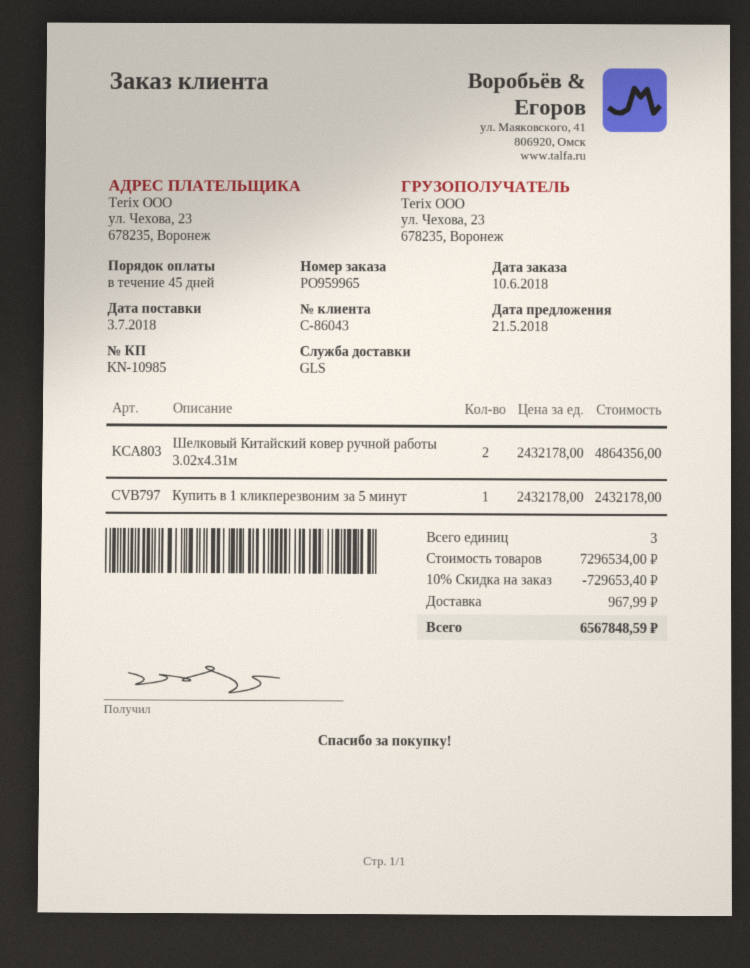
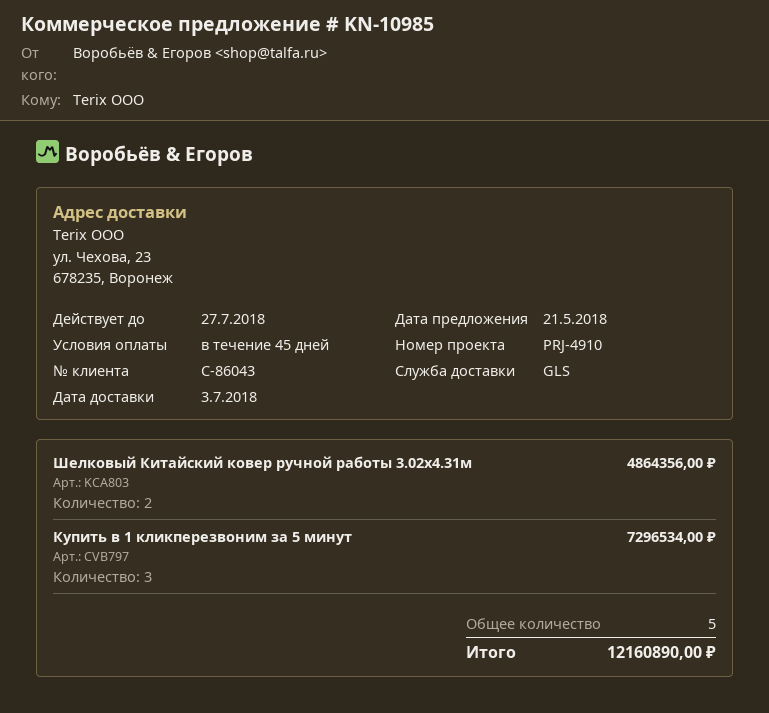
Купить в 1 кликперезвоним за 5 минут: 1 for 2432178.00 -> 3 for 7296534.00
total quantity: 3 -> 5
discount: 10% = 729653.40 -> none
shipping: 967.99 -> none
total: 6567848.59 -> 12160890.00

